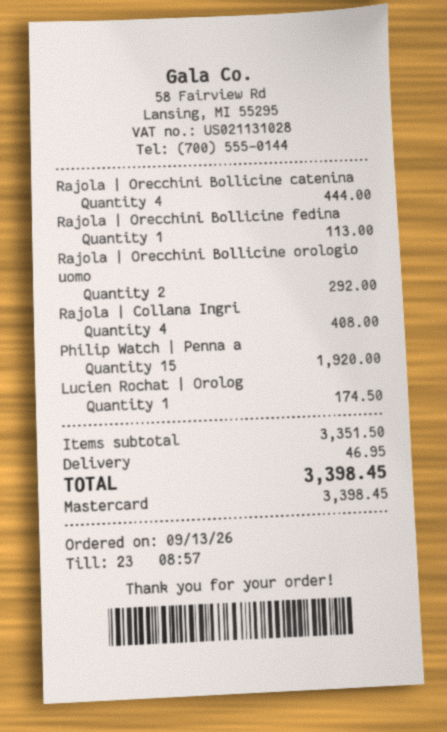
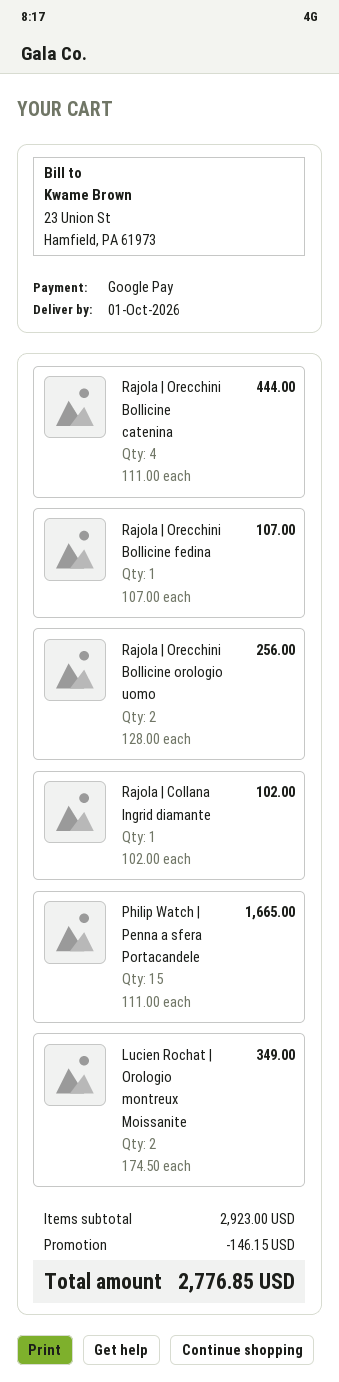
payment method: Mastercard -> Google Pay
Rajola | Orecchini Bollicine fedina: 1 for 113.00 -> 1 for 107.00
Rajola | Orecchini Bollicine orologio uomo: 2 for 292.00 -> 2 for 256.00
Rajola | Collana Ingri: 4 for 408.00 -> 1 for 102.00
Philip Watch | Penna a: 15 for 1920.00 -> 15 for 1665.00
Lucien Rochat | Orolog: 1 for 174.50 -> 2 for 349.00
subtotal: 3351.50 -> 2923.00
discount: none -> 146.15
shipping: 46.95 -> none
total: 3398.45 -> 2776.85

